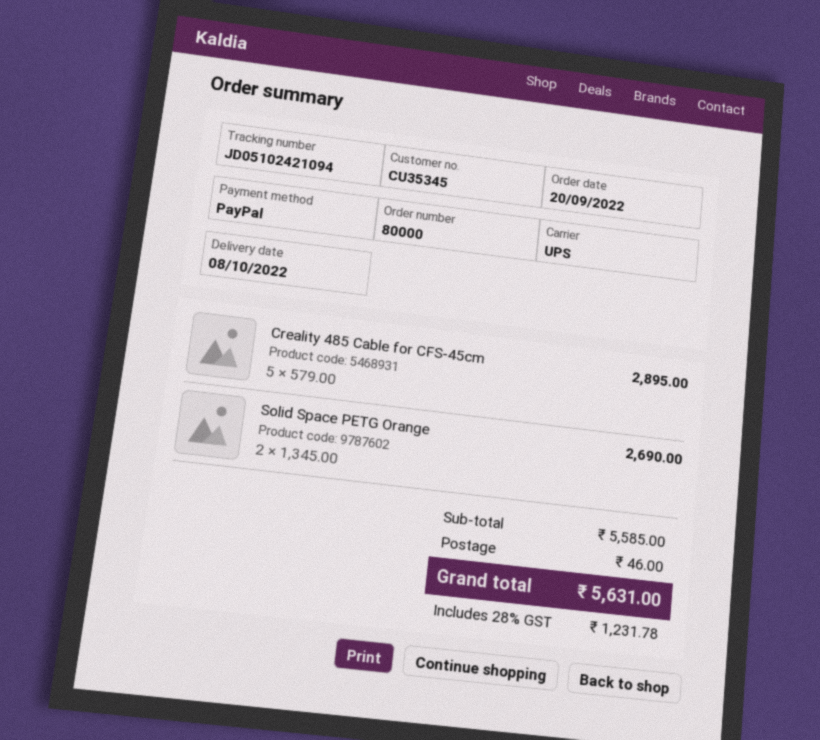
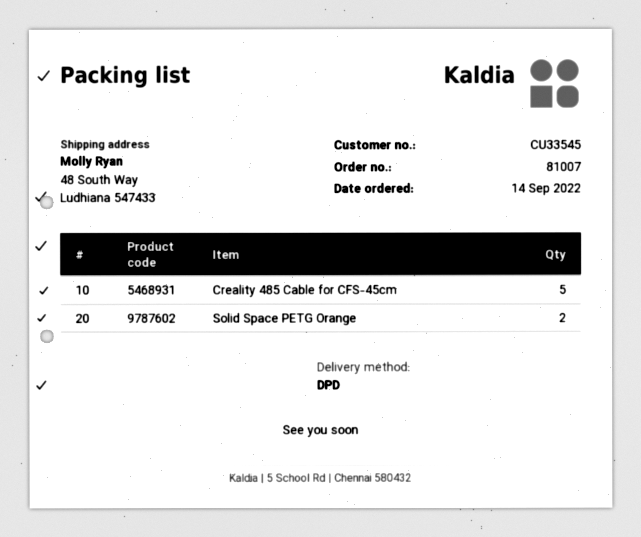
order number: 80000 -> 81007
order date: 2022-09-20 -> 2022-09-14
customer number: CU35345 -> CU33545
shipping method: UPS -> DPD

